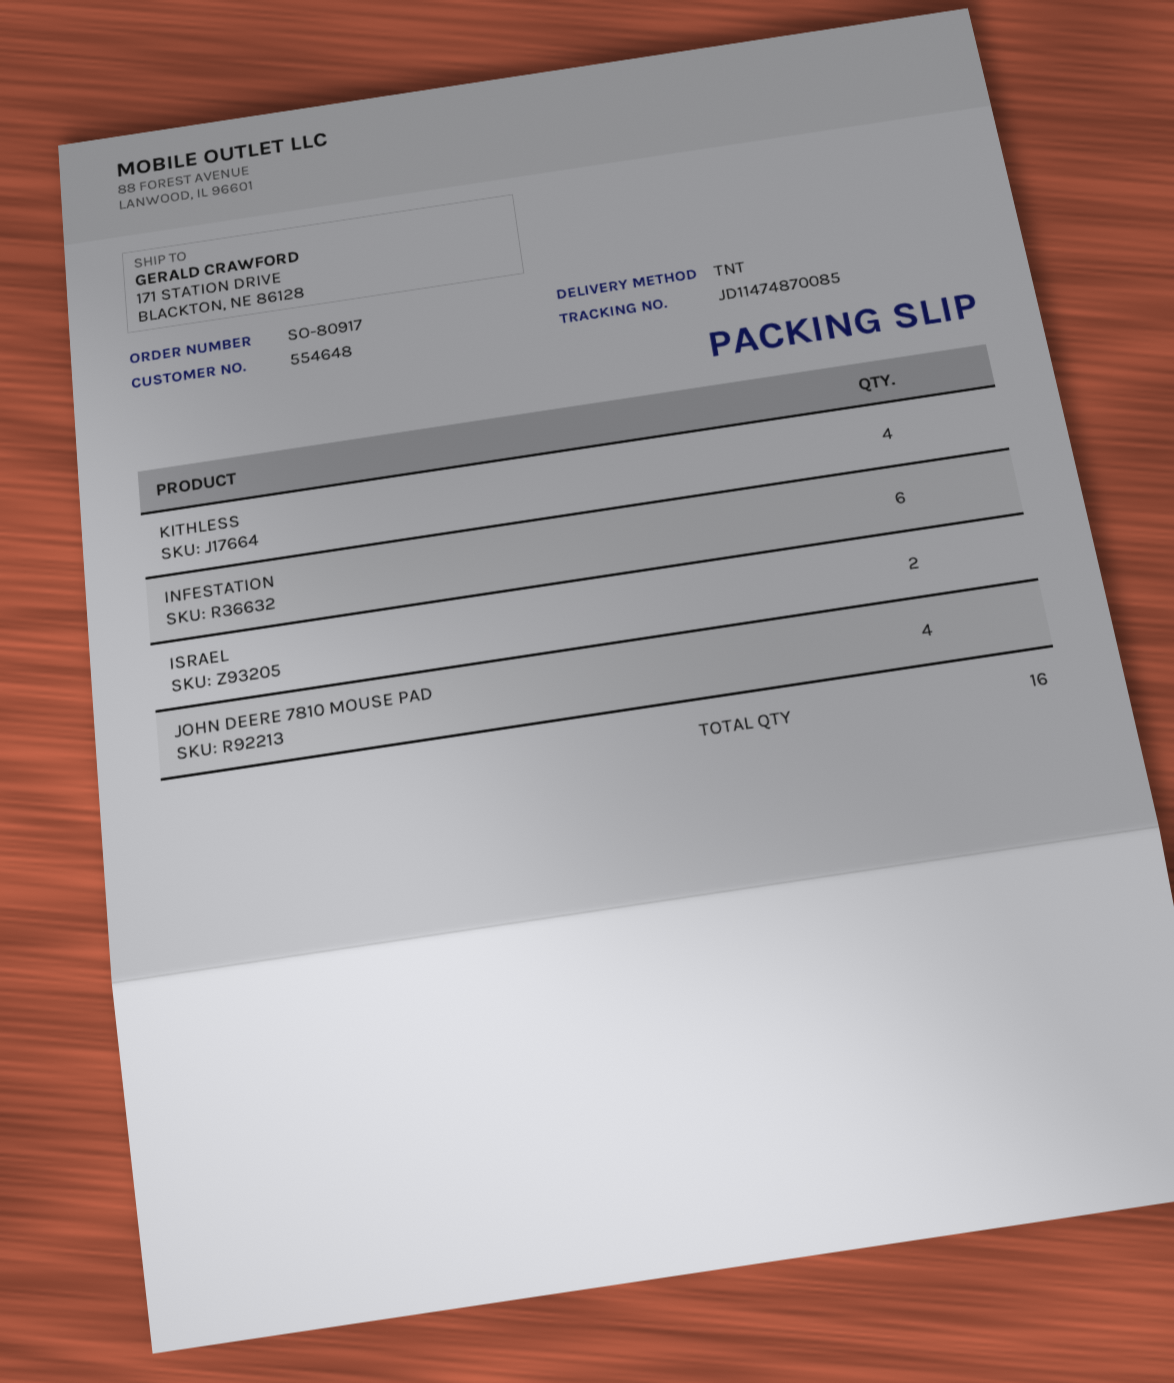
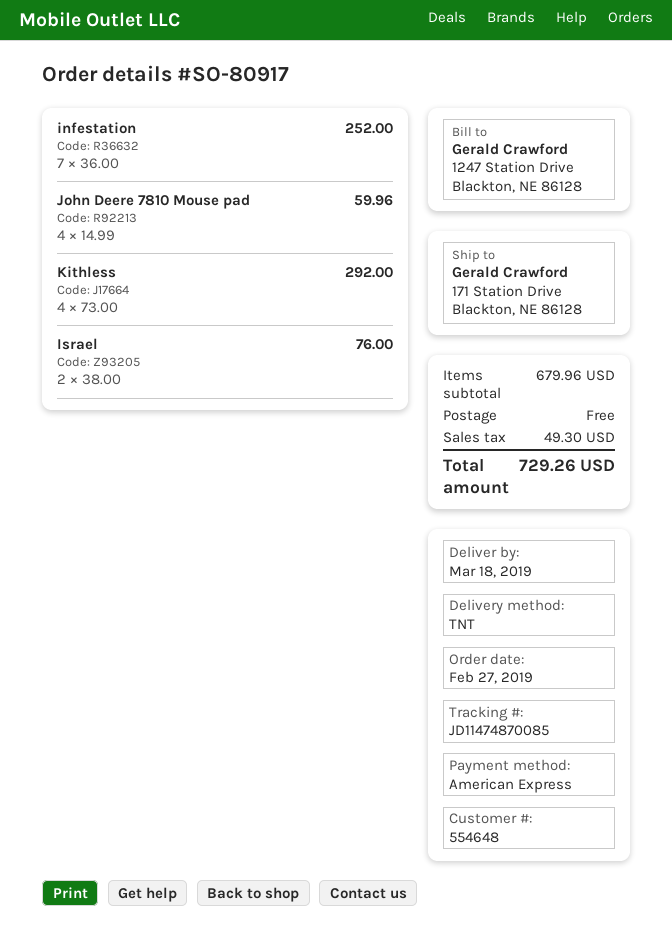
INFESTATION: 6 -> 7

